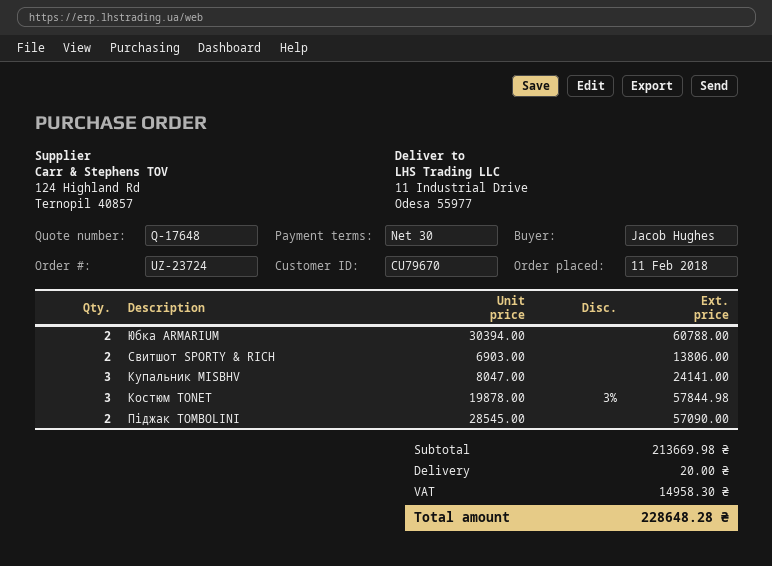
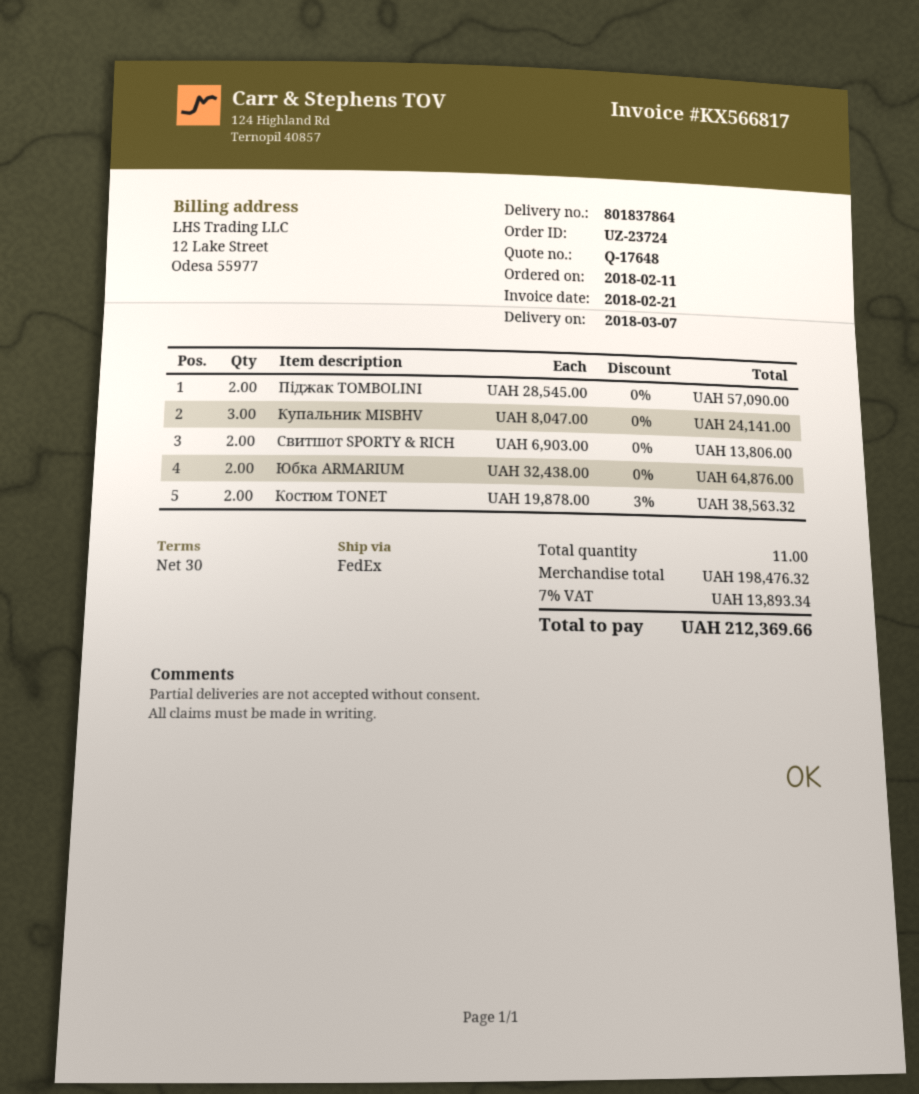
Юбка ARMARIUM: 2 x 30394.00 = 60788.00 -> 2 x 32438.00 = 64876.00
Костюм TONET: 3 x 19878.00 - 3% = 57844.98 -> 2 x 19878.00 - 3% = 38563.32
subtotal: 213669.98 -> 198476.32
shipping: 20.00 -> none
tax: 14958.30 -> 13893.34
total: 228648.28 -> 212369.66

